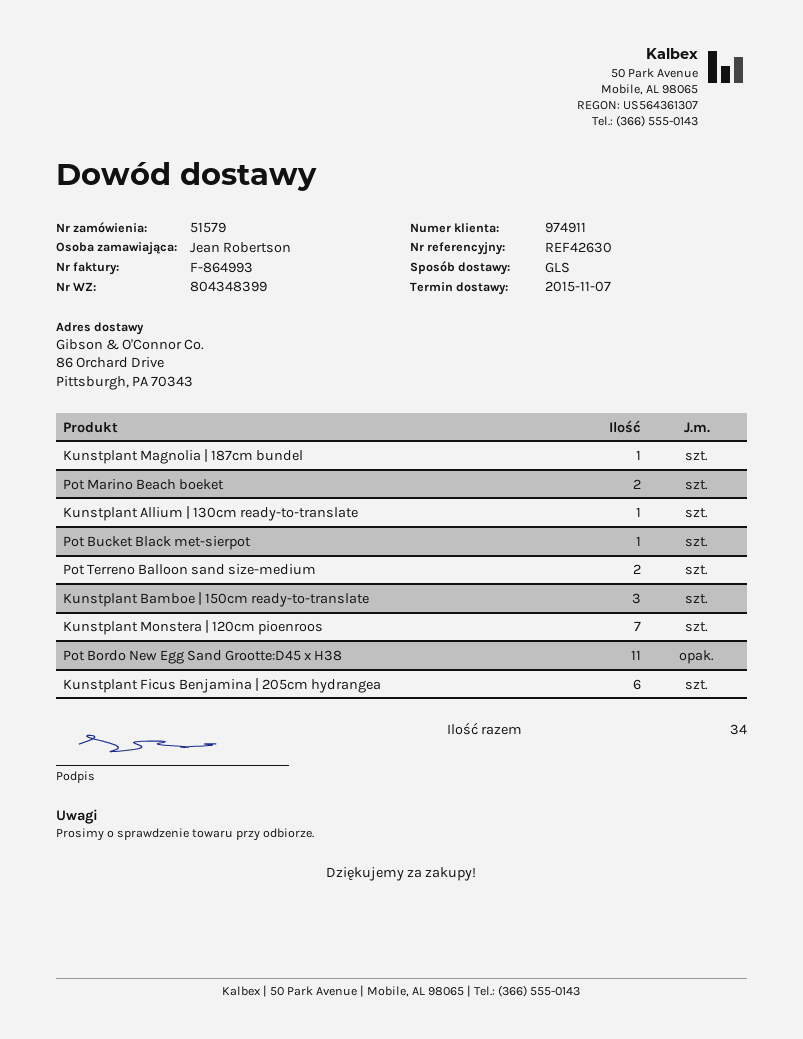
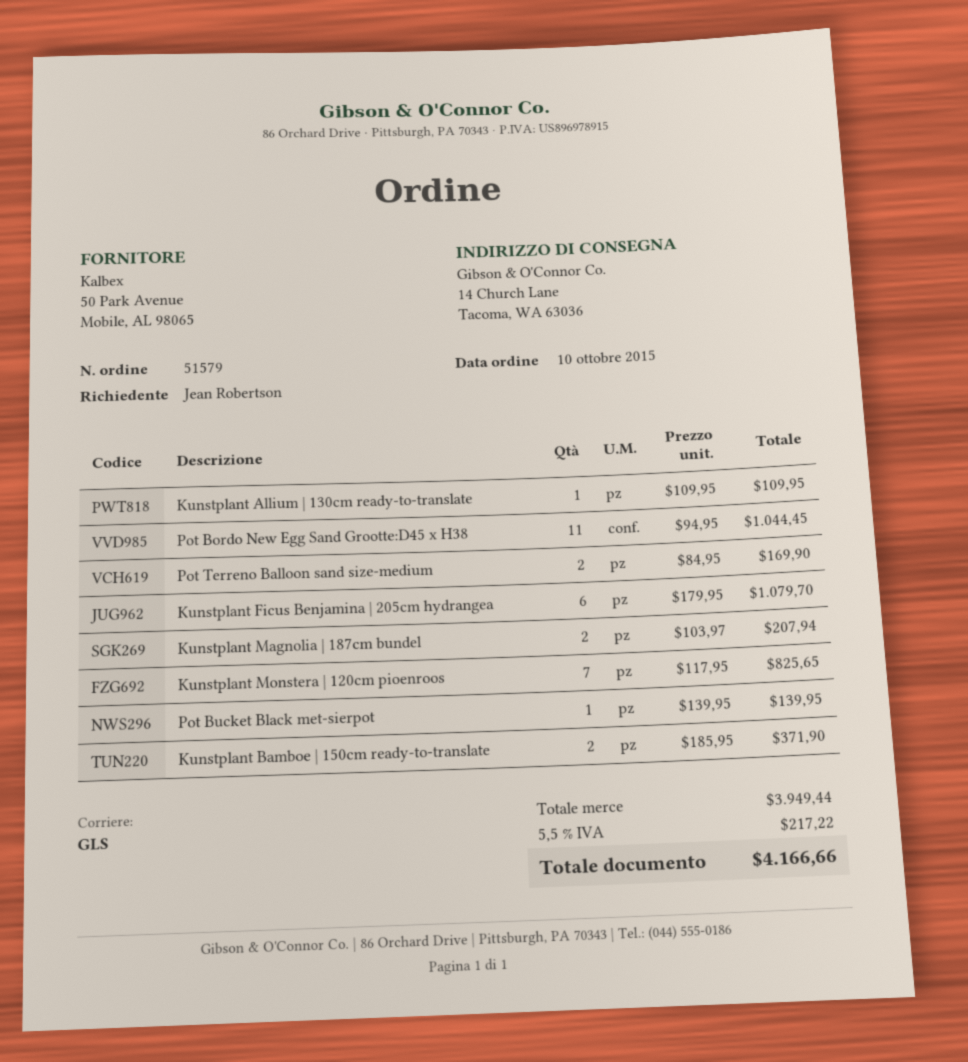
ship to: 86 Orchard Drive, Pittsburgh, PA 70343 -> 14 Church Lane, Tacoma, WA 63036
Kunstplant Magnolia | 187cm bundel: 1 -> 2
Pot Marino Beach boeket: 2 -> none
Kunstplant Bamboe | 150cm ready-to-translate: 3 -> 2

